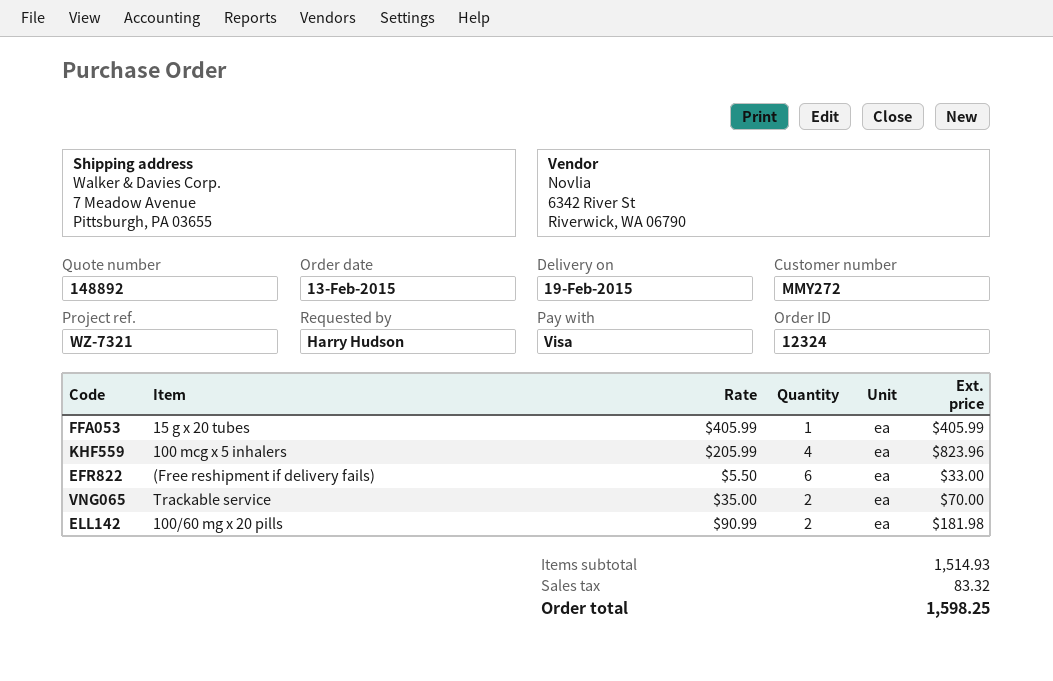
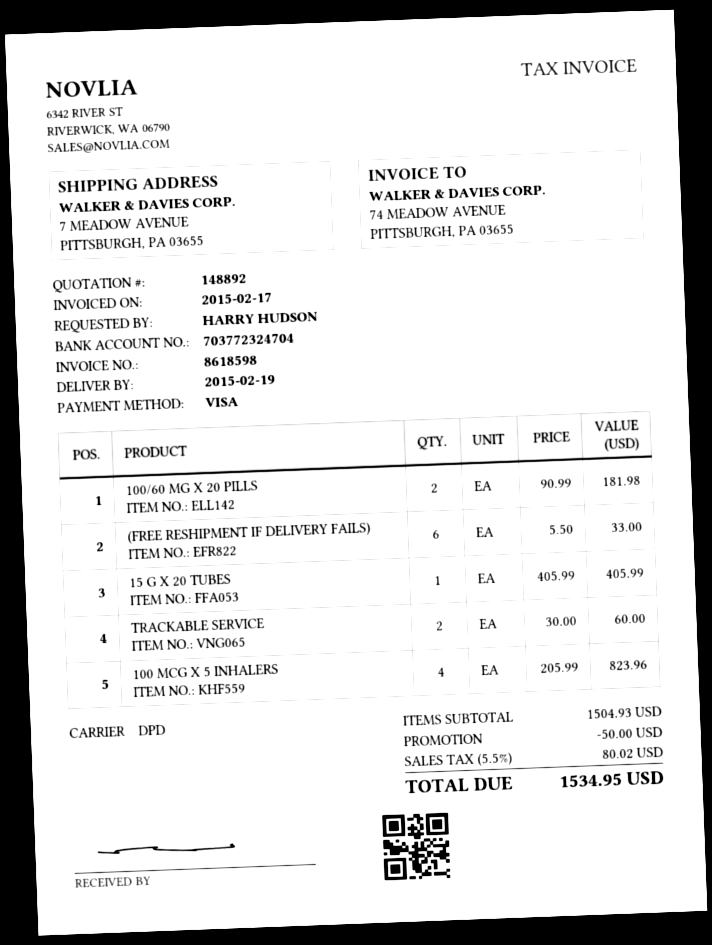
Trackable service: 2 x 35.00 = 70.00 -> 2 x 30.00 = 60.00
subtotal: 1514.93 -> 1504.93
discount: none -> 50.00
tax: 83.32 -> 80.02
total: 1598.25 -> 1534.95

